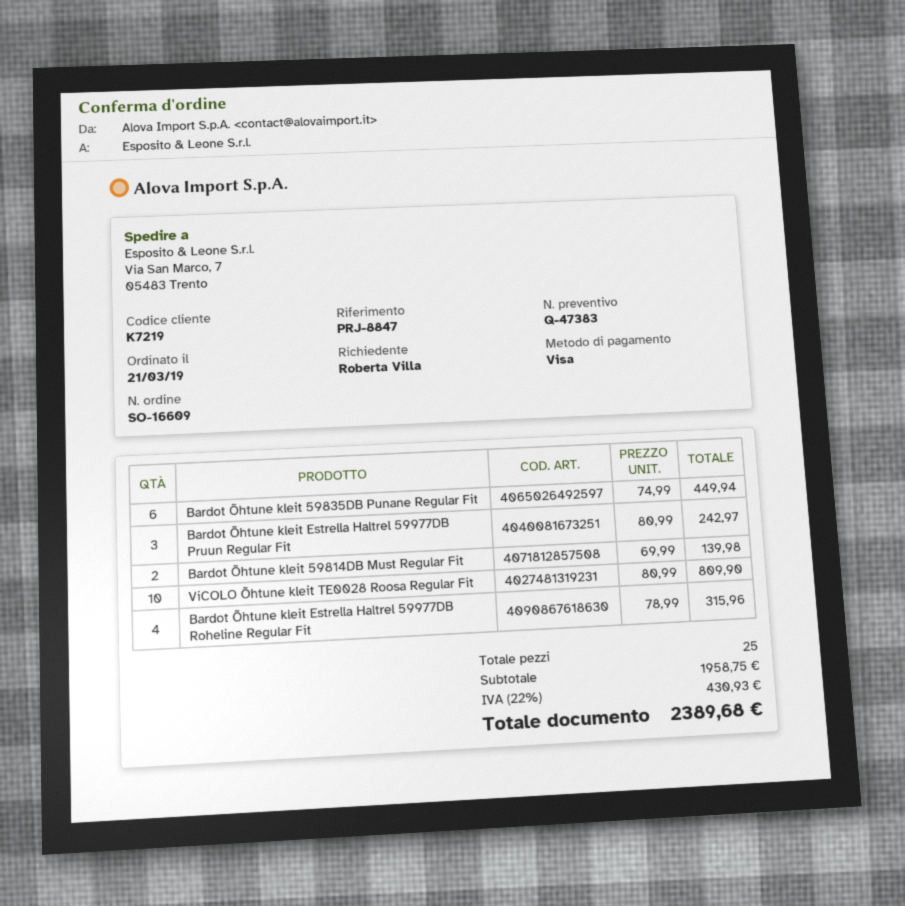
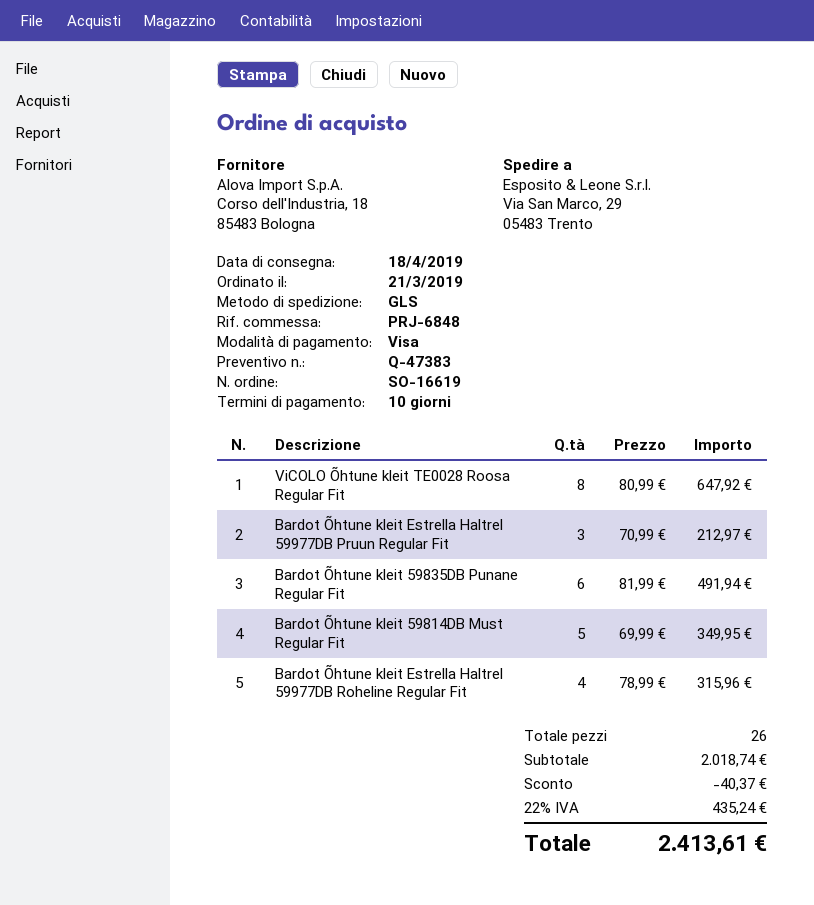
order number: SO-16609 -> SO-16619
reference: PRJ-8847 -> PRJ-6848
ship to: Via San Marco, 7, 05483 Trento -> Via San Marco, 29, 05483 Trento
Bardot Õhtune kleit 59835DB Punane Regular Fit: 6 x 74.99 = 449.94 -> 6 x 81.99 = 491.94
Bardot Õhtune kleit Estrella Haltrel 59977DB Pruun Regular Fit: 3 x 80.99 = 242.97 -> 3 x 70.99 = 212.97
Bardot Õhtune kleit 59814DB Must Regular Fit: 2 x 69.99 = 139.98 -> 5 x 69.99 = 349.95
ViCOLO Õhtune kleit TE0028 Roosa Regular Fit: 10 x 80.99 = 809.90 -> 8 x 80.99 = 647.92
total quantity: 25 -> 26
subtotal: 1958.75 -> 2018.74
discount: none -> 40.37
tax: 22% = 430.93 -> 22% = 435.24
total: 2389.68 -> 2413.61

